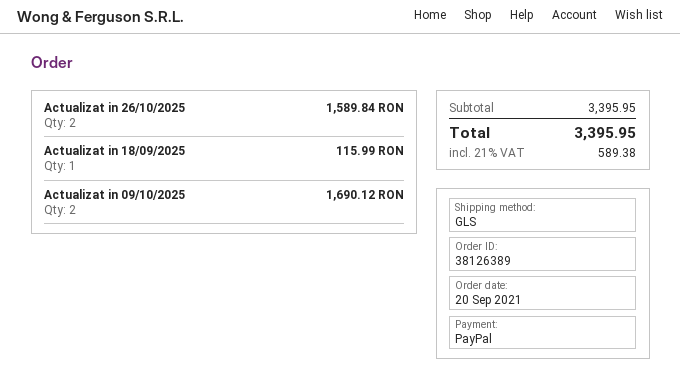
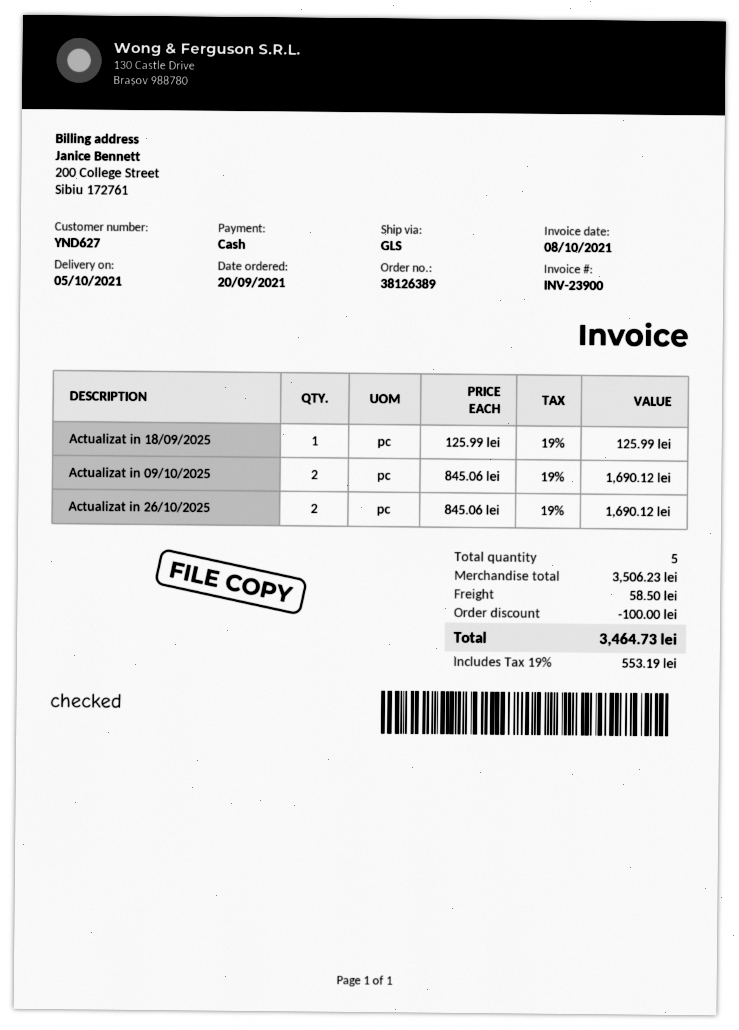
payment method: PayPal -> cash
Actualizat in 26/10/2025: 2 for 1589.84 -> 2 for 1690.12
Actualizat in 18/09/2025: 1 for 115.99 -> 1 for 125.99
subtotal: 3395.95 -> 3506.23
discount: none -> 100.00
shipping: none -> 58.50
tax: 21% = 589.38 -> 19% = 553.19
total: 3395.95 -> 3464.73

